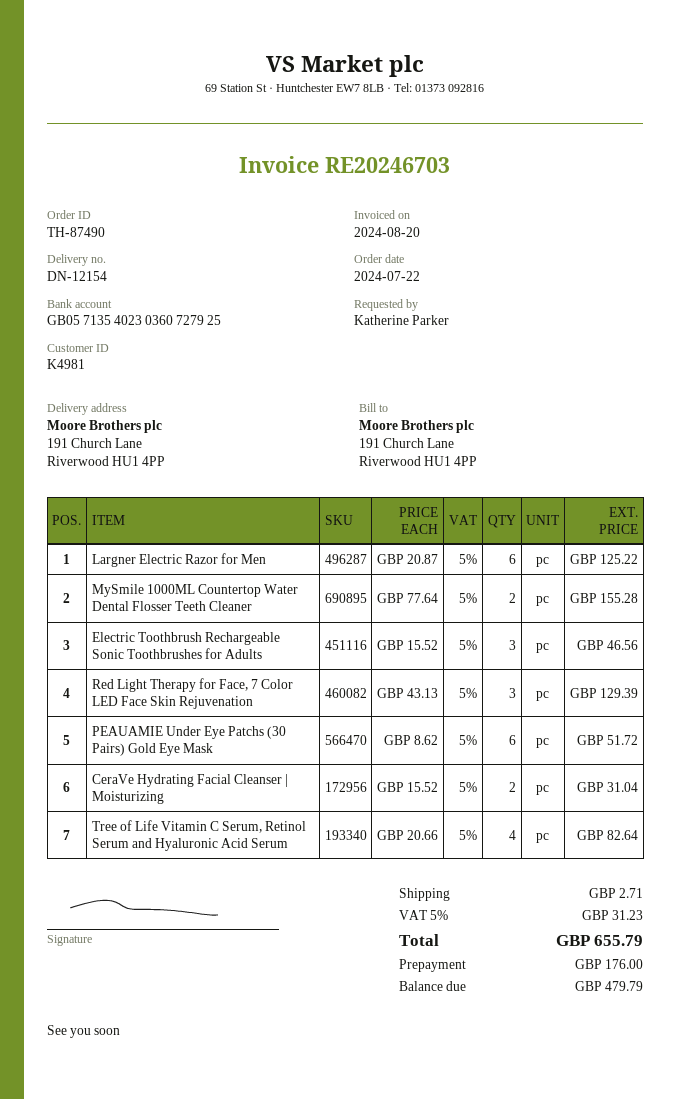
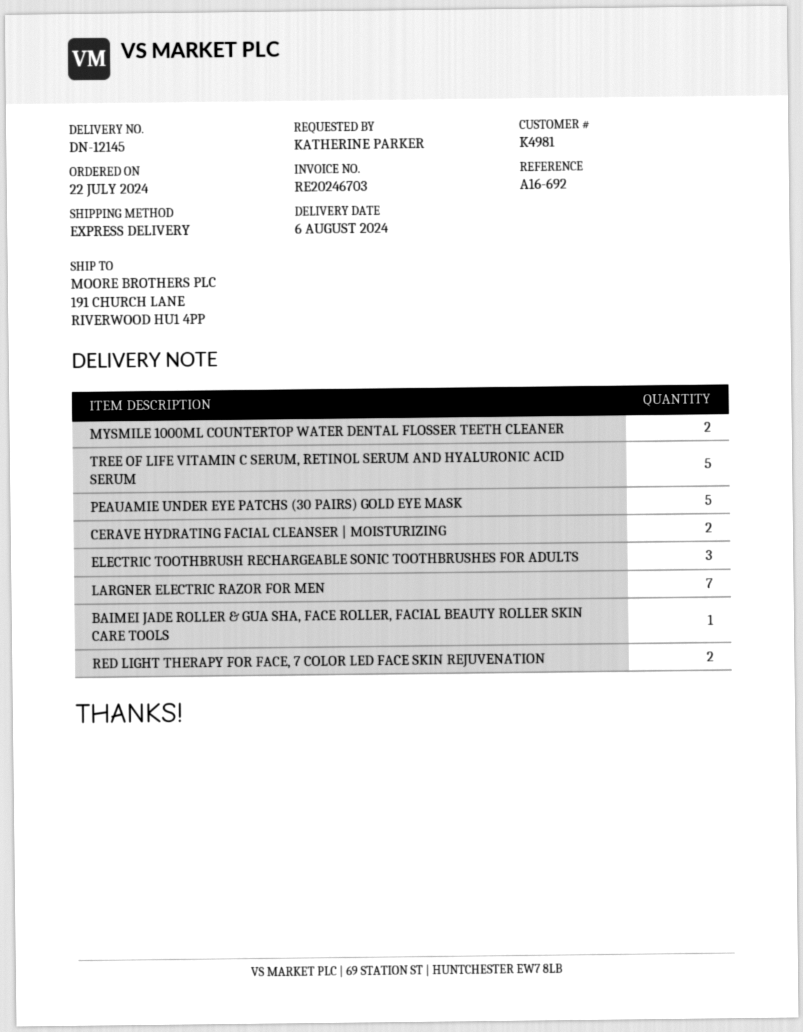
delivery note number: DN-12154 -> DN-12145
Largner Electric Razor for Men: 6 -> 7
Red Light Therapy for Face, 7 Color LED Face Skin Rejuvenation: 3 -> 2
PEAUAMIE Under Eye Patchs (30 Pairs) Gold Eye Mask: 6 -> 5
Tree of Life Vitamin C Serum, Retinol Serum and Hyaluronic Acid Serum: 4 -> 5
BAIMEI JADE ROLLER & GUA SHA, FACE ROLLER, FACIAL BEAUTY ROLLER SKIN CARE TOOLS: none -> 1

